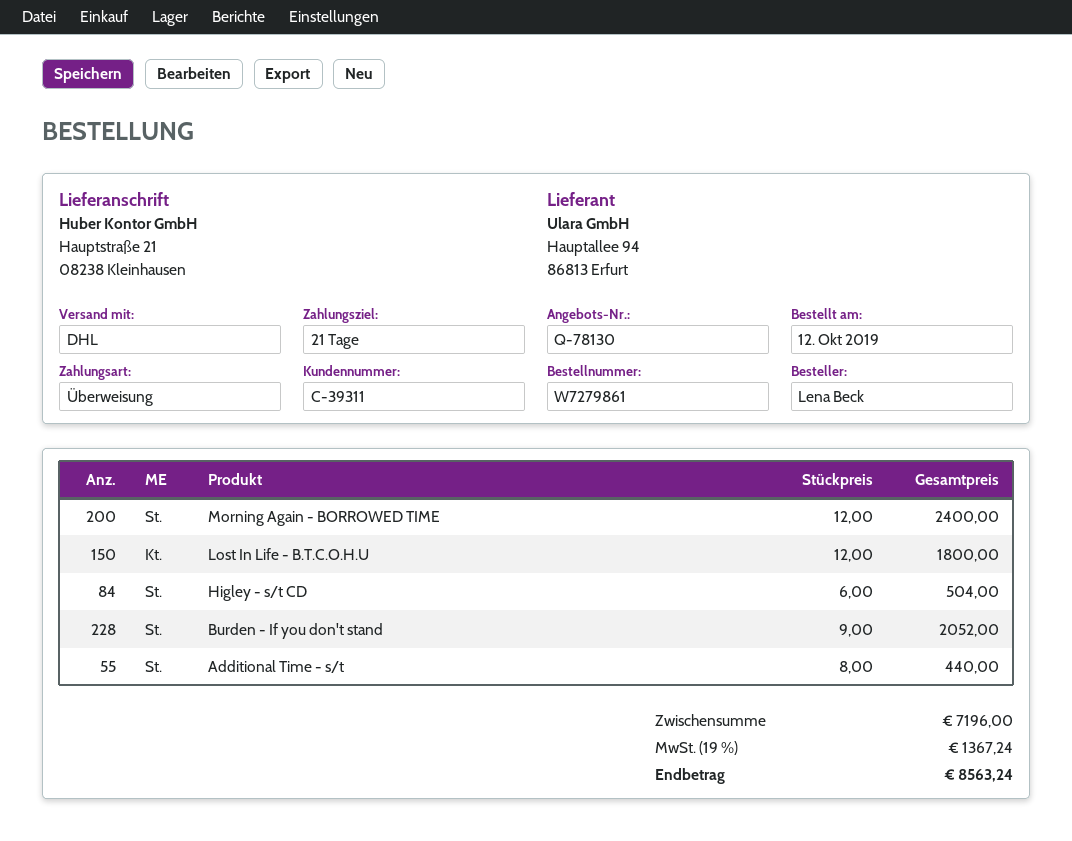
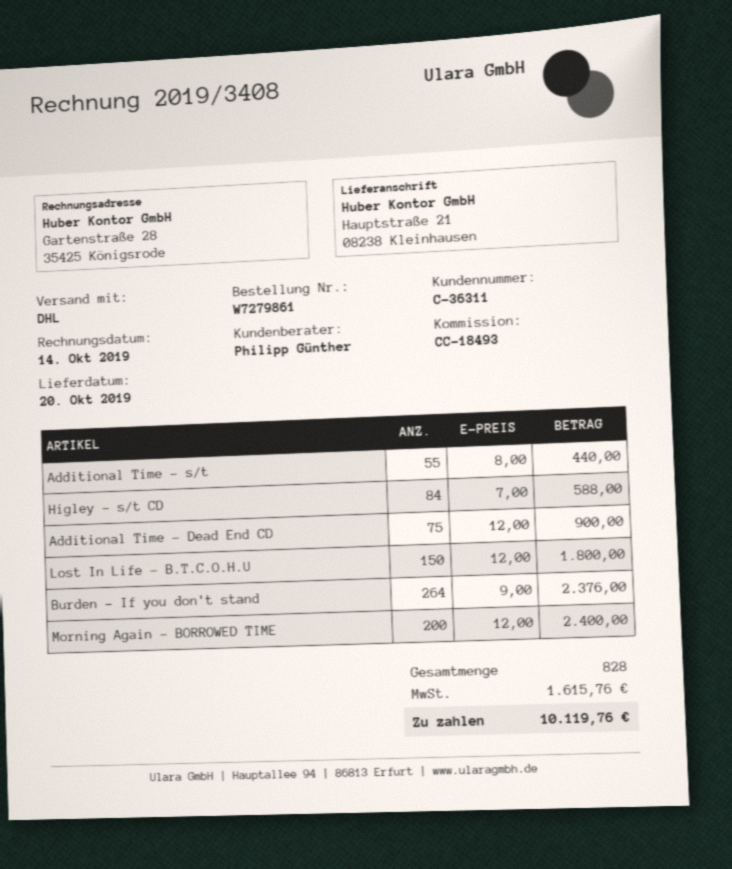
customer number: C-39311 -> C-36311
Higley - s/t CD: 84 x 6.00 = 504.00 -> 84 x 7.00 = 588.00
Burden - If you don't stand: 228 x 9.00 = 2052.00 -> 264 x 9.00 = 2376.00
Additional Time - Dead End CD: none -> 75 x 12.00 = 900.00
tax: 1367.24 -> 1615.76
total: 8563.24 -> 10119.76

